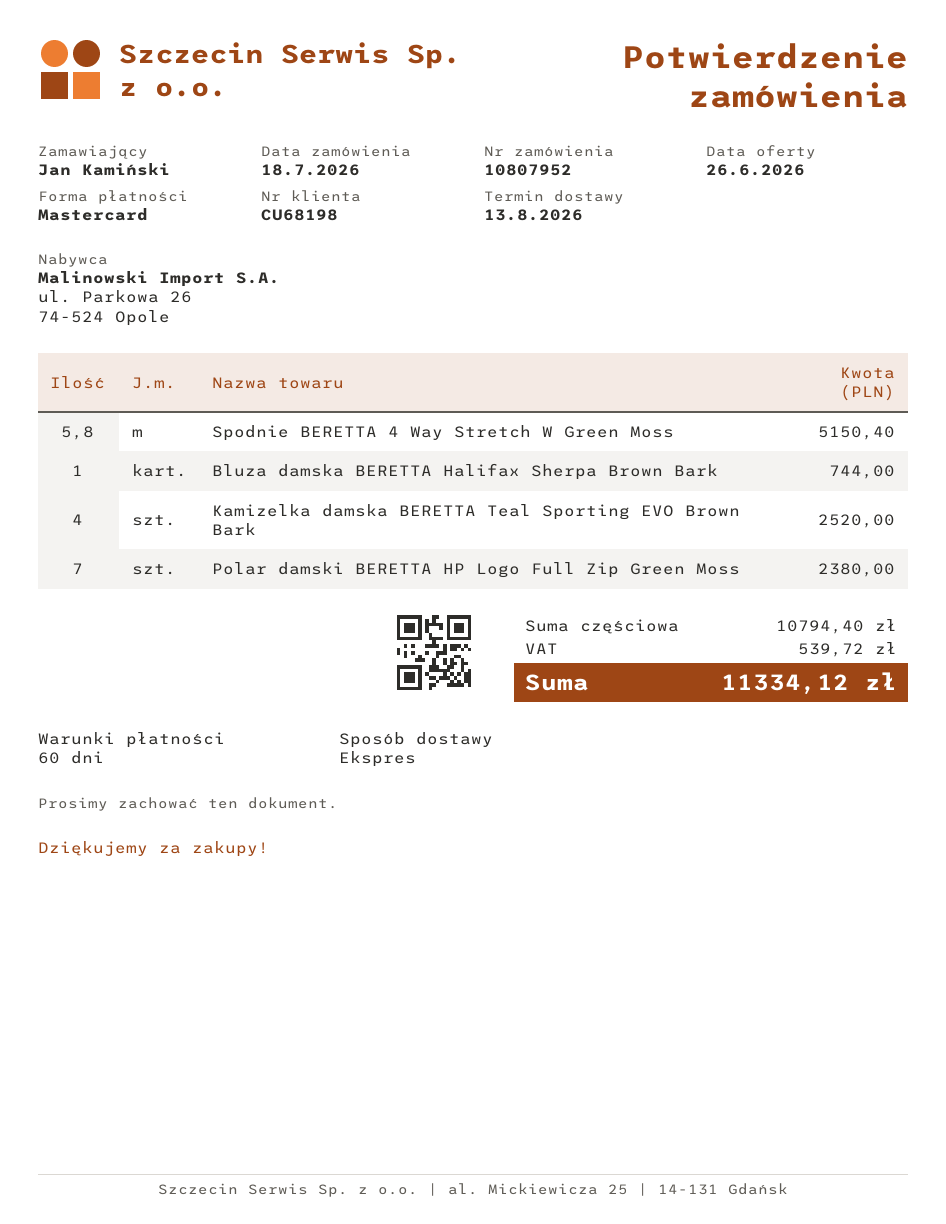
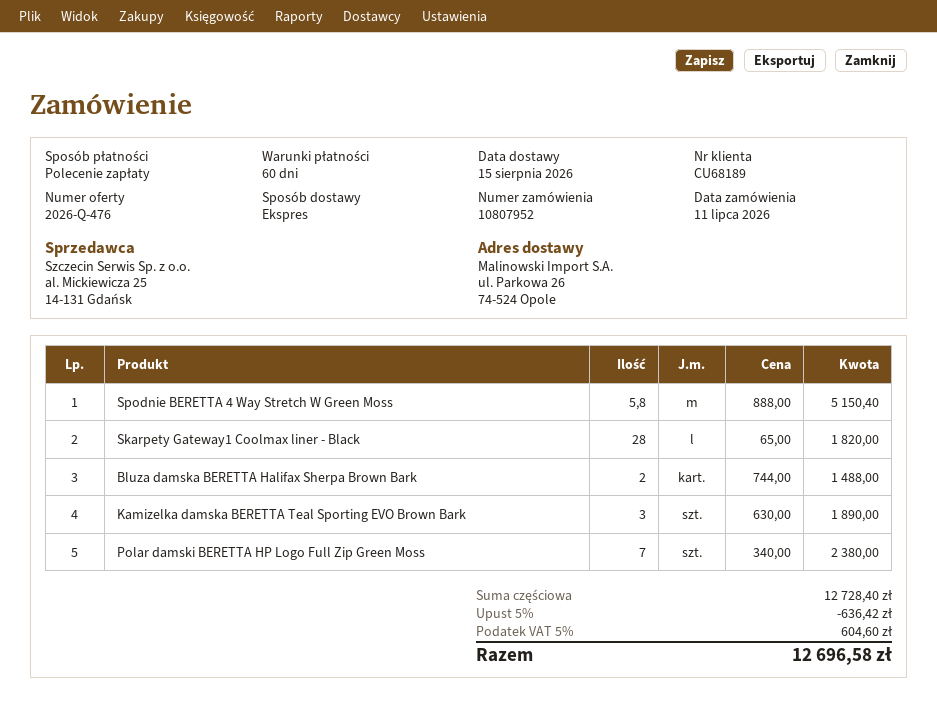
order date: 2026-07-18 -> 2026-07-11
delivery date: 2026-08-13 -> 2026-08-15
customer number: CU68198 -> CU68189
payment method: Mastercard -> direct debit
Bluza damska BERETTA Halifax Sherpa Brown Bark: 1 for 744.00 -> 2 for 1488.00
Kamizelka damska BERETTA Teal Sporting EVO Brown Bark: 4 for 2520.00 -> 3 for 1890.00
Skarpety Gateway1 Coolmax liner - Black: none -> 28 for 1820.00
subtotal: 10794.40 -> 12728.40
discount: none -> 5% = 636.42
tax: 539.72 -> 604.60
total: 11334.12 -> 12696.58

